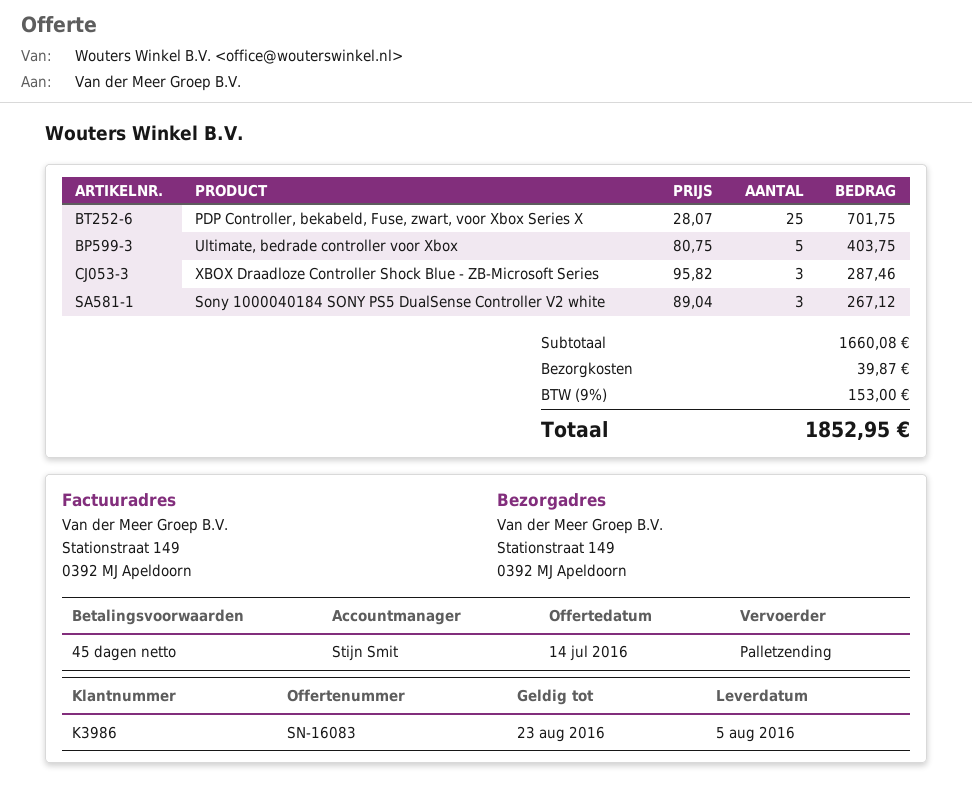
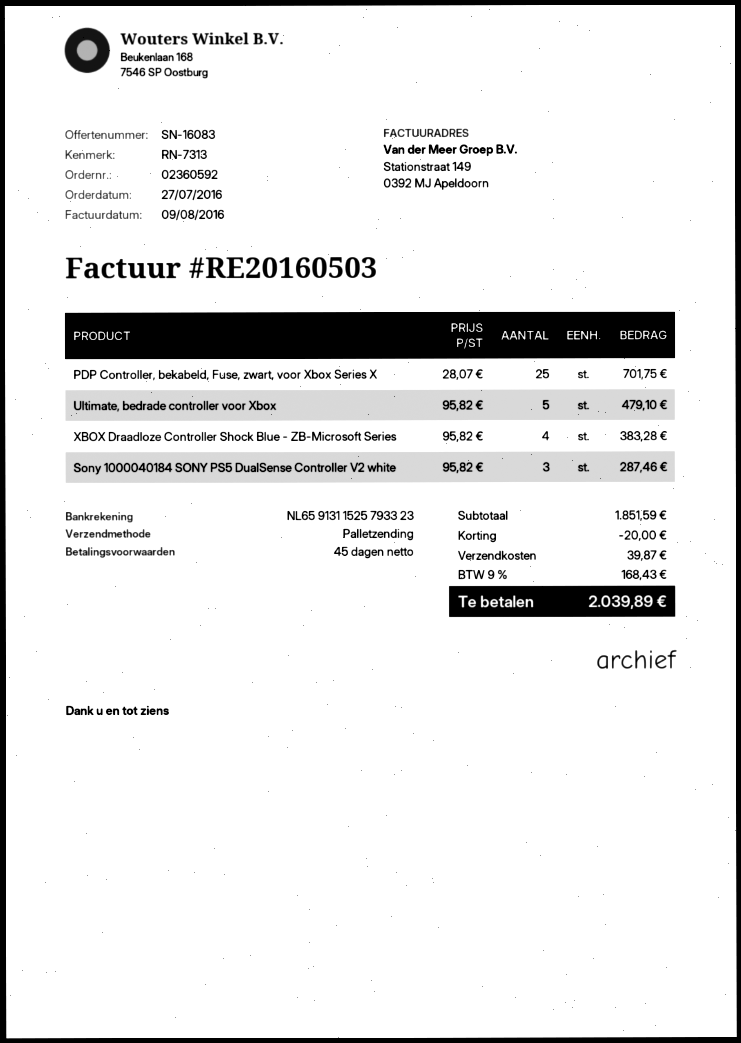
Ultimate, bedrade controller voor Xbox: 5 x 80.75 = 403.75 -> 5 x 95.82 = 479.10
XBOX Draadloze Controller Shock Blue - ZB-Microsoft Series: 3 x 95.82 = 287.46 -> 4 x 95.82 = 383.28
Sony 1000040184 SONY PS5 DualSense Controller V2 white: 3 x 89.04 = 267.12 -> 3 x 95.82 = 287.46
subtotal: 1660.08 -> 1851.59
discount: none -> 20.00
tax: 9% = 153.00 -> 9% = 168.43
total: 1852.95 -> 2039.89

